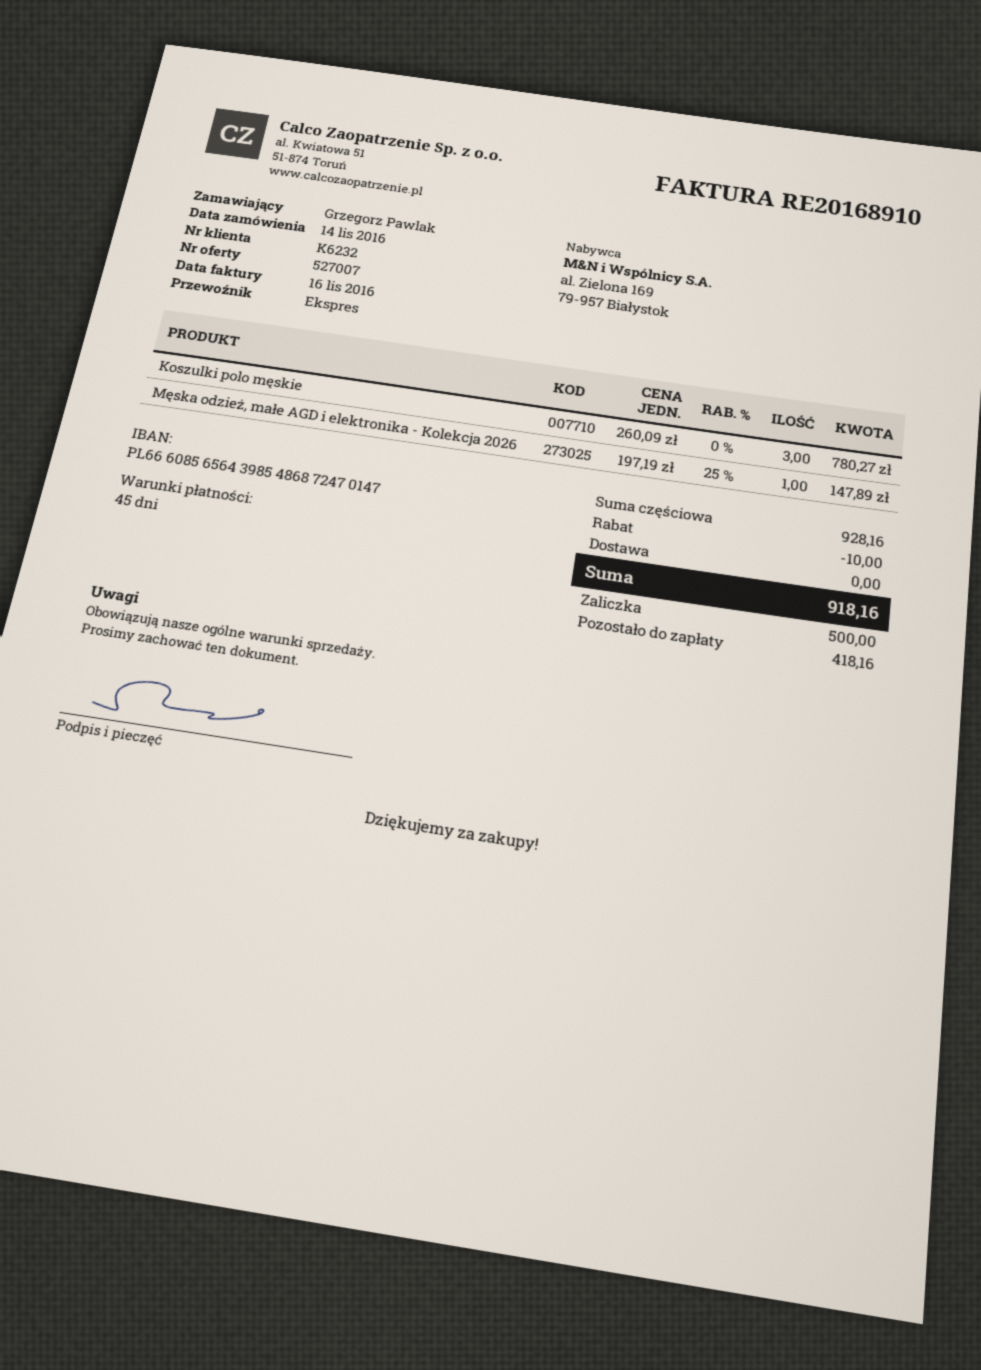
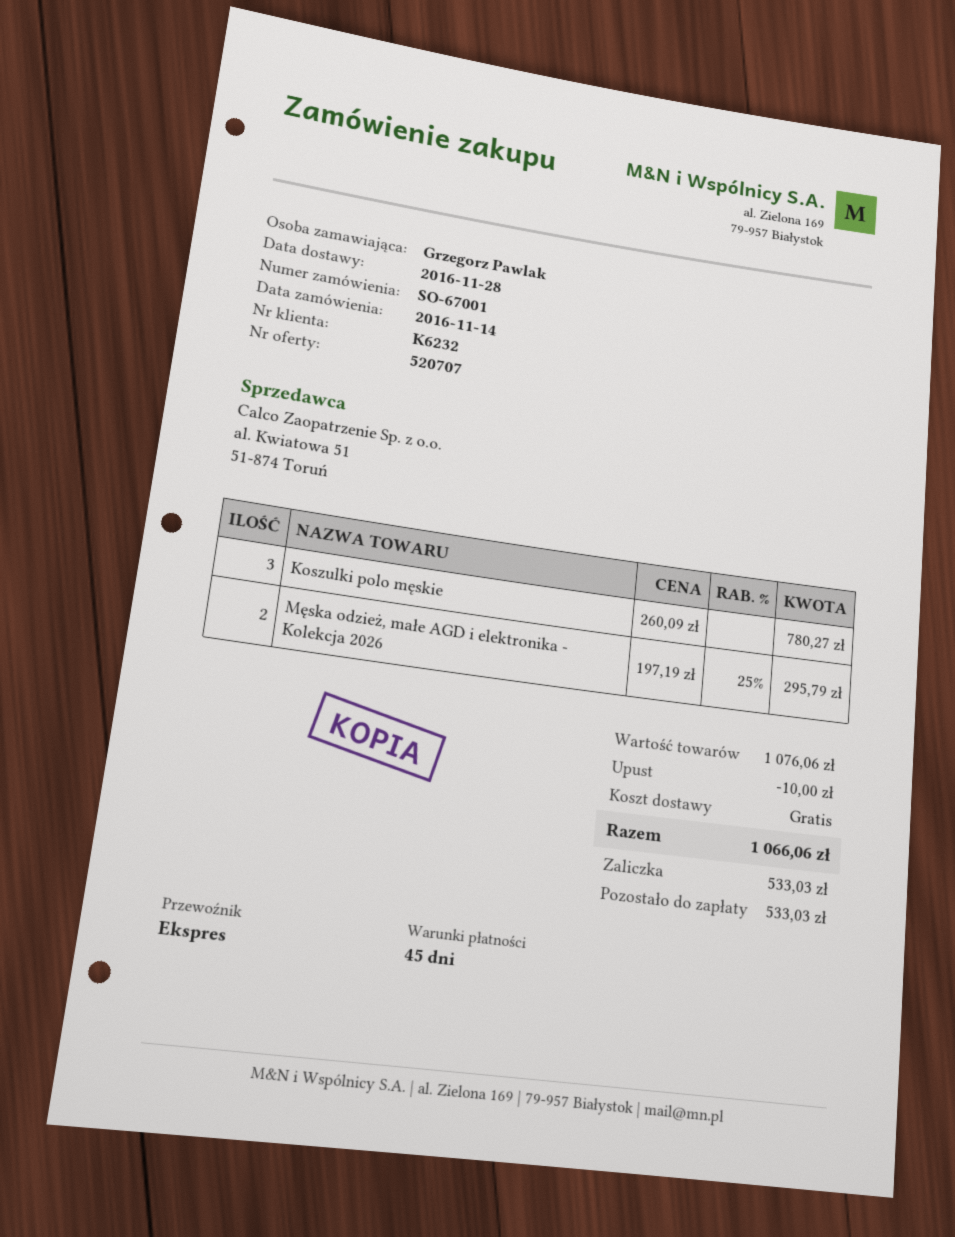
quote number: 527007 -> 520707
Męska odzież, małe AGD i elektronika - Kolekcja 2026: 1 x 197.19 - 25% = 147.89 -> 2 x 197.19 - 25% = 295.79
subtotal: 928.16 -> 1076.06
total: 918.16 -> 1066.06
deposit: 500.00 -> 533.03
balance: 418.16 -> 533.03

